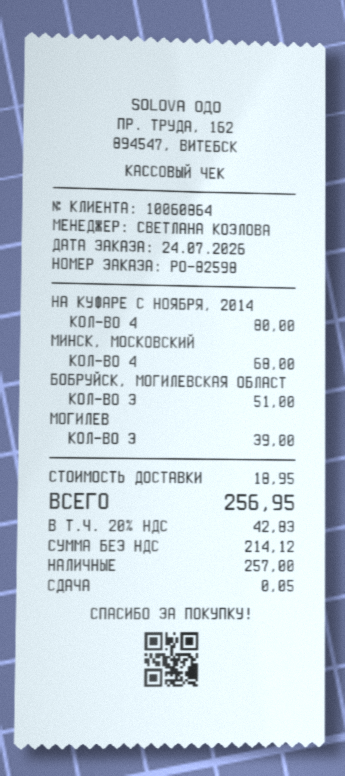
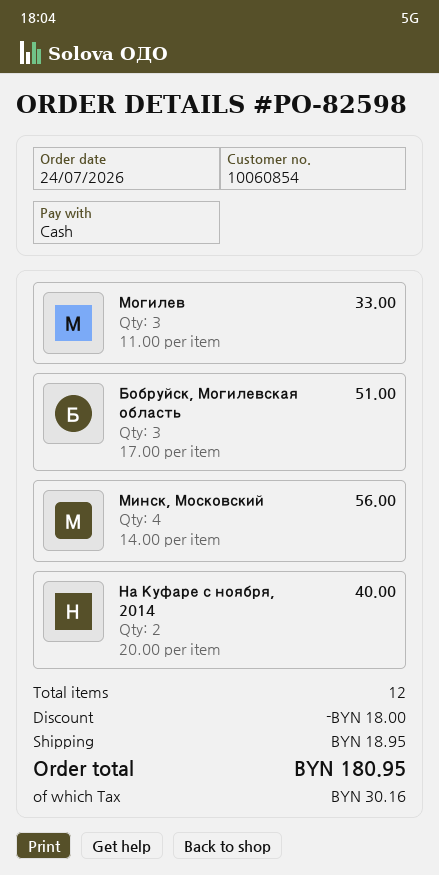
customer number: 10060864 -> 10060854
НА КУФАРЕ С НОЯБРЯ, 2014: 4 for 80.00 -> 2 for 40.00
МИНСК, МОСКОВСКИЙ: 4 for 68.00 -> 4 for 56.00
МОГИЛЕВ: 3 for 39.00 -> 3 for 33.00
discount: none -> 18.00
tax: 42.83 -> 30.16
total: 256.95 -> 180.95

